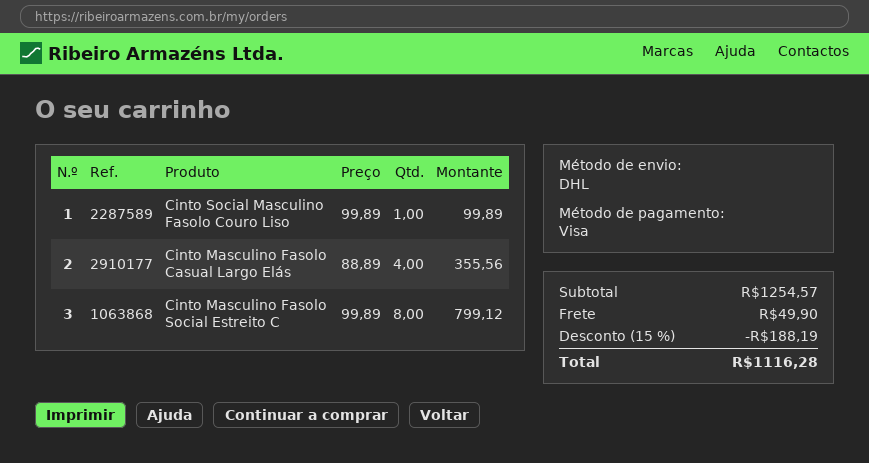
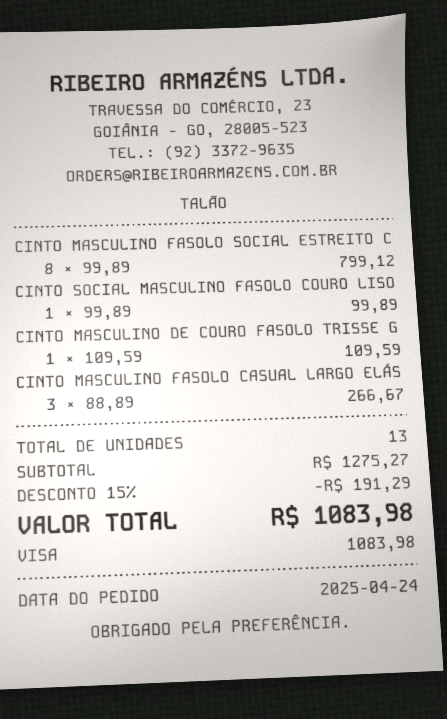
Cinto Masculino Fasolo Casual Largo Elás: 4 x 88.89 = 355.56 -> 3 x 88.89 = 266.67
CINTO MASCULINO DE COURO FASOLO TRISSE G: none -> 1 x 109.59 = 109.59
subtotal: 1254.57 -> 1275.27
discount: 15% = 188.19 -> 15% = 191.29
shipping: 49.90 -> none
total: 1116.28 -> 1083.98

